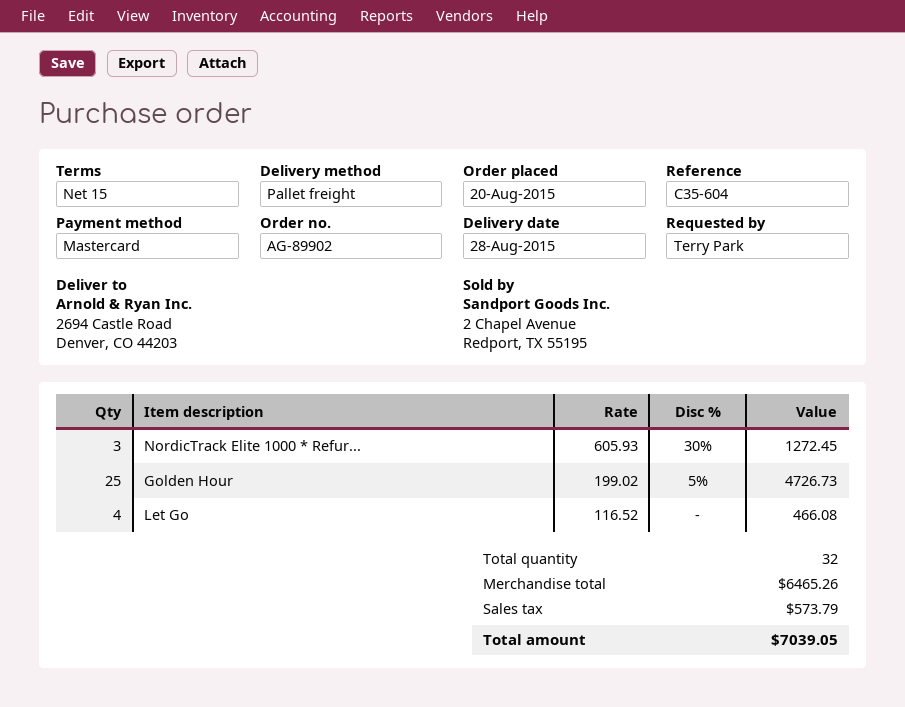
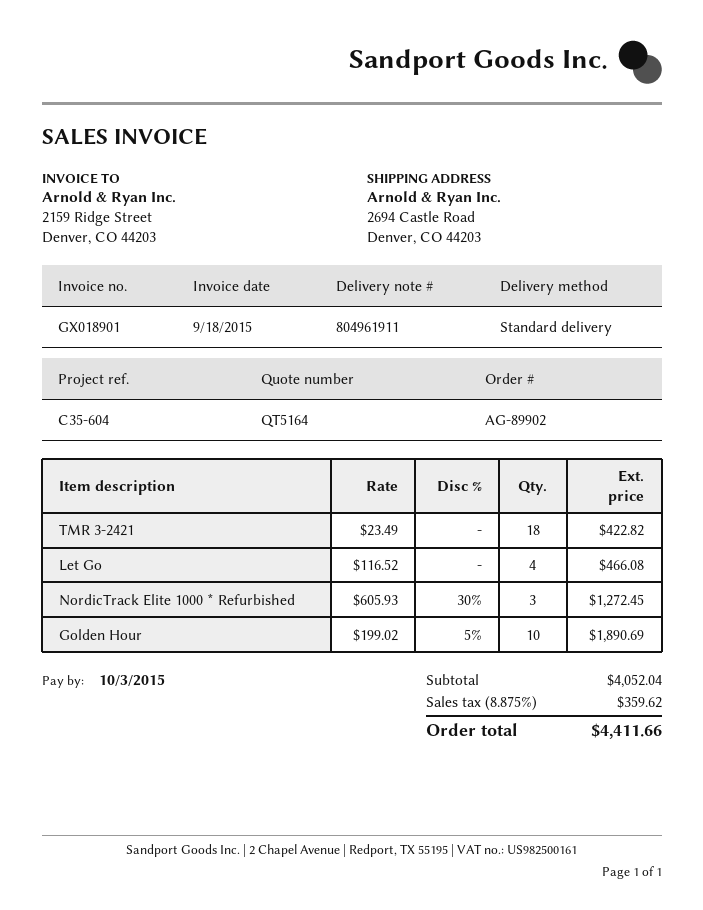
shipping method: pallet freight -> standard
Golden Hour: 25 x 199.02 - 5% = 4726.73 -> 10 x 199.02 - 5% = 1890.69
TMR 3-2421: none -> 18 x 23.49 = 422.82
subtotal: 6465.26 -> 4052.04
tax: 573.79 -> 359.62
total: 7039.05 -> 4411.66

